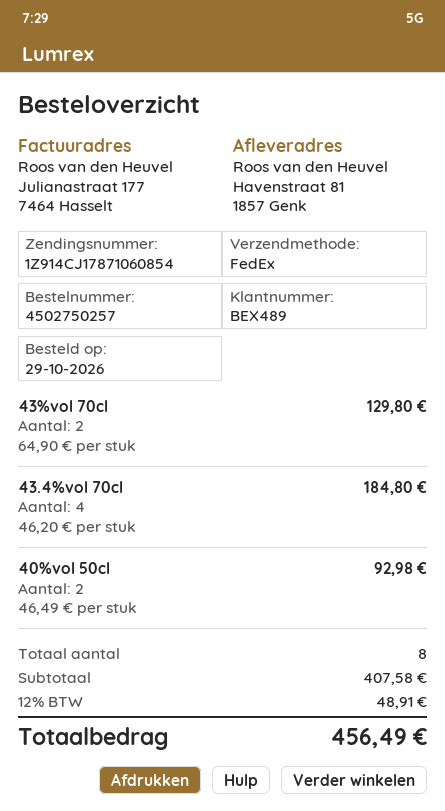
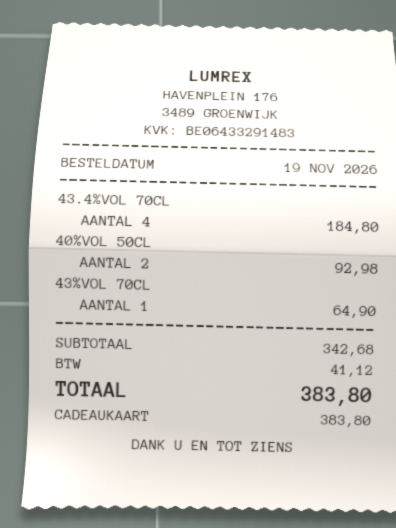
order date: 2026-10-29 -> 2026-11-19
43%vol 70cl: 2 for 129.80 -> 1 for 64.90
subtotal: 407.58 -> 342.68
tax: 48.91 -> 41.12
total: 456.49 -> 383.80

